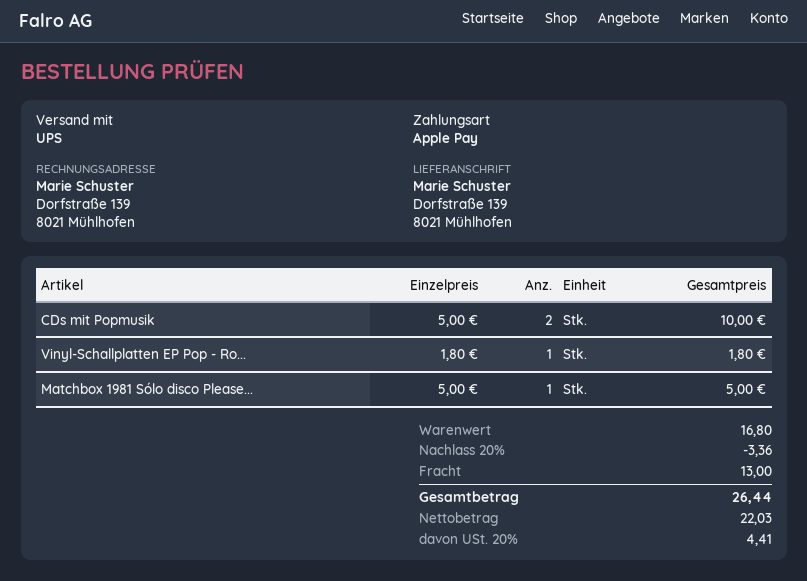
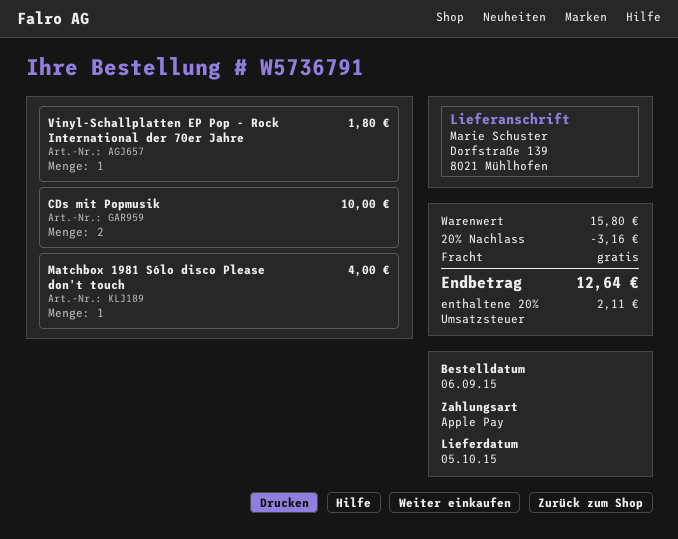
Matchbox 1981 Sólo disco Please...: 1 for 5.00 -> 1 for 4.00
subtotal: 16.80 -> 15.80
discount: 20% = 3.36 -> 20% = 3.16
shipping: 13.00 -> 0.00
tax: 20% = 4.41 -> 20% = 2.11
total: 26.44 -> 12.64

